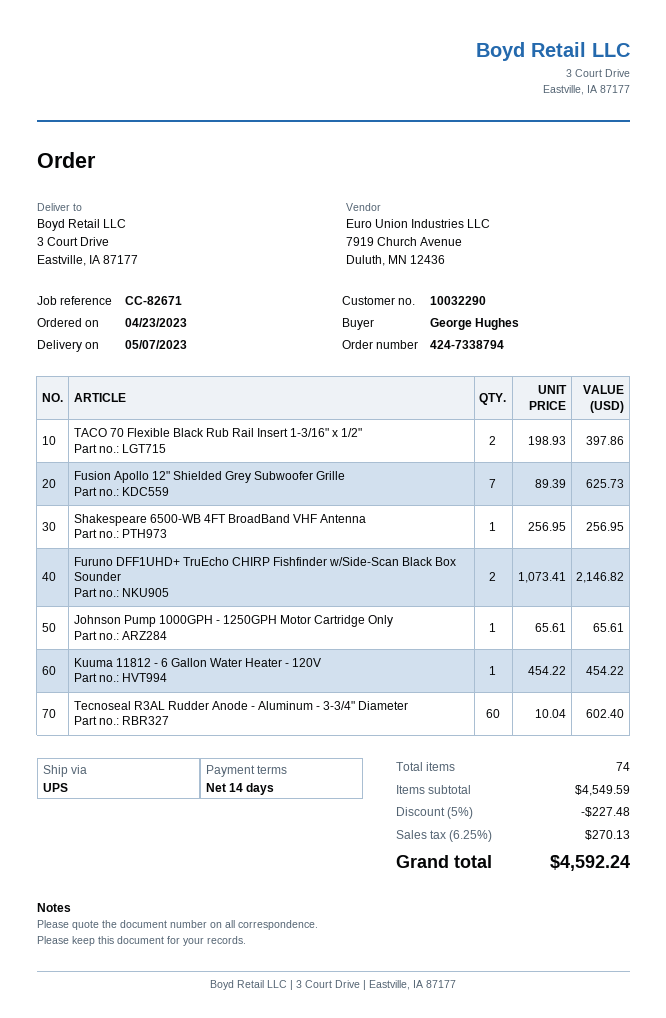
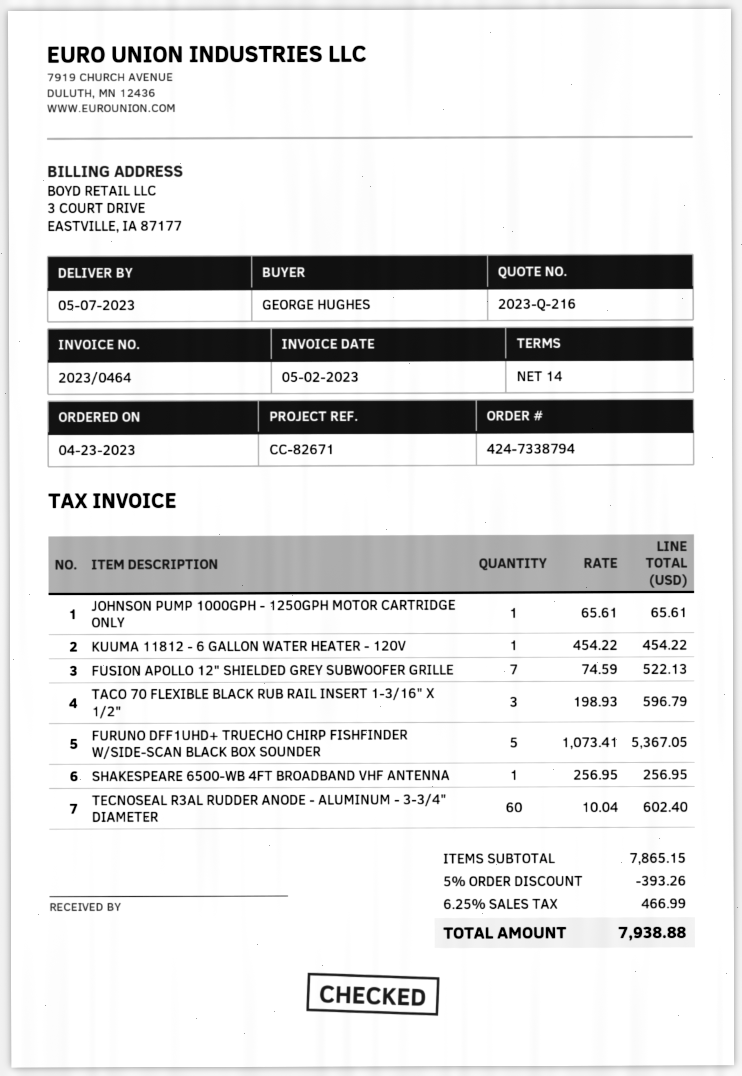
TACO 70 Flexible Black Rub Rail Insert 1-3/16" x 1/2": 2 x 198.93 = 397.86 -> 3 x 198.93 = 596.79
Fusion Apollo 12" Shielded Grey Subwoofer Grille: 7 x 89.39 = 625.73 -> 7 x 74.59 = 522.13
Furuno DFF1UHD+ TruEcho CHIRP Fishfinder w/Side-Scan Black Box Sounder: 2 x 1073.41 = 2146.82 -> 5 x 1073.41 = 5367.05
subtotal: 4549.59 -> 7865.15
discount: 5% = 227.48 -> 5% = 393.26
tax: 6.25% = 270.13 -> 6.25% = 466.99
total: 4592.24 -> 7938.88

